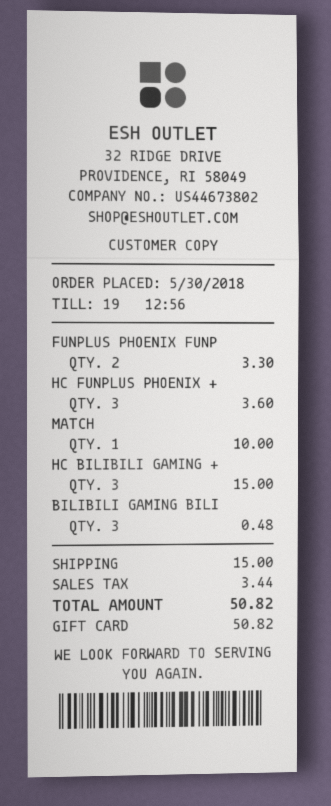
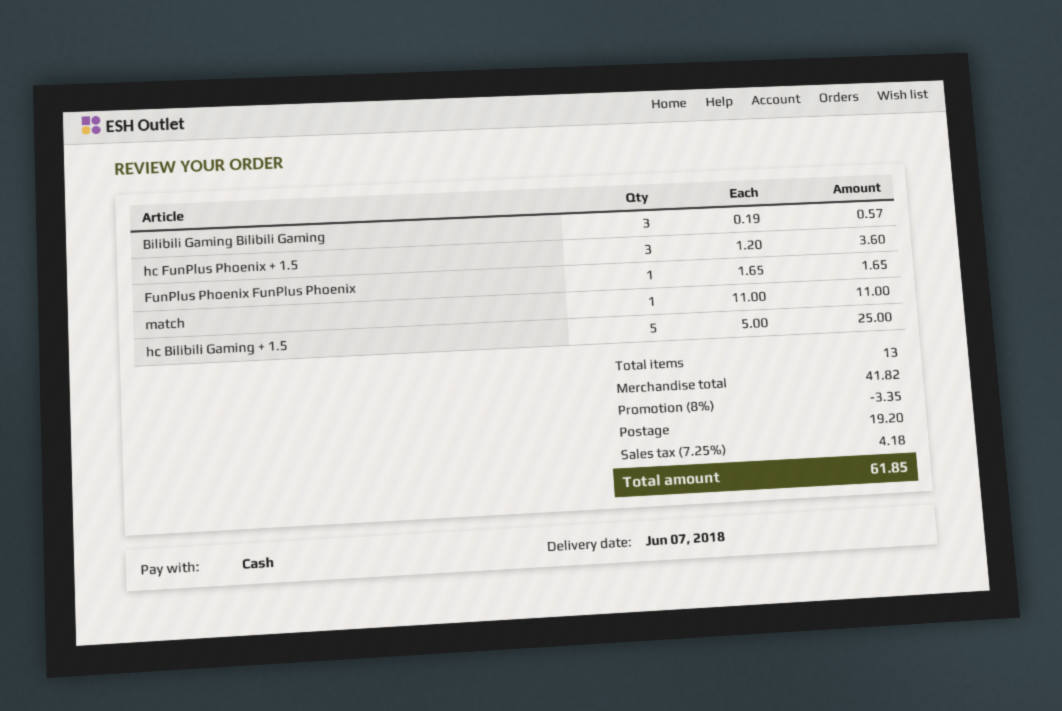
payment method: gift card -> cash
FUNPLUS PHOENIX FUNP: 2 for 3.30 -> 1 for 1.65
MATCH: 1 for 10.00 -> 1 for 11.00
HC BILIBILI GAMING +: 3 for 15.00 -> 5 for 25.00
BILIBILI GAMING BILI: 3 for 0.48 -> 3 for 0.57
discount: none -> 8% = 3.35
shipping: 15.00 -> 19.20
tax: 3.44 -> 4.18
total: 50.82 -> 61.85

